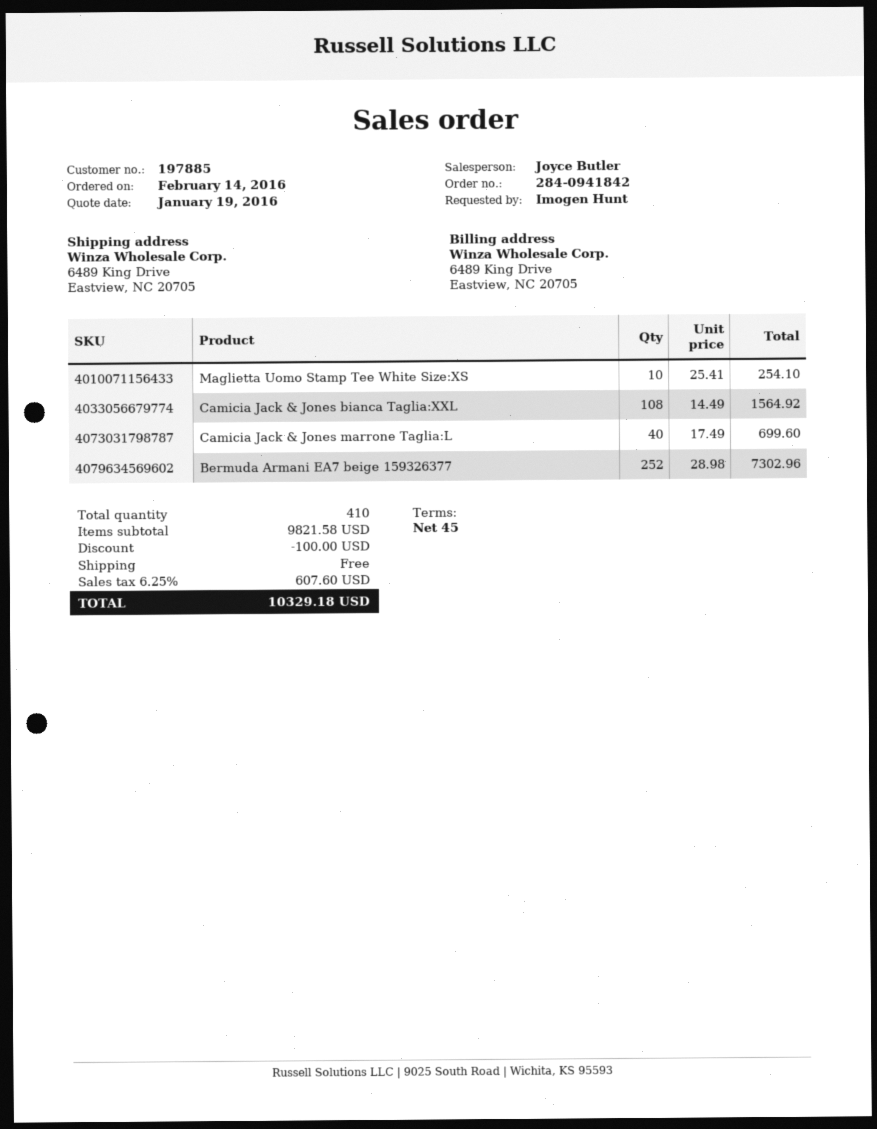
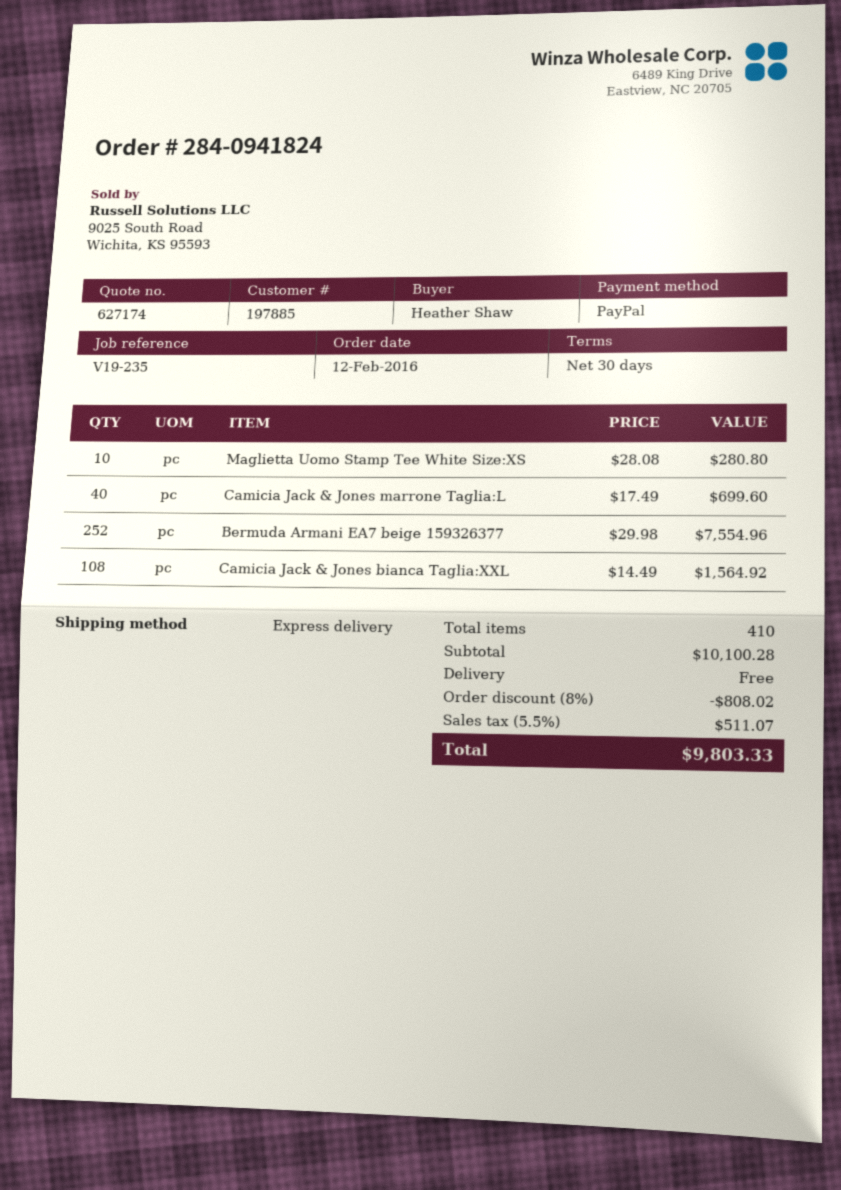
order number: 284-0941842 -> 284-0941824
order date: 2016-02-14 -> 2016-02-12
payment terms: 45 days -> 30 days
ordered by: Imogen Hunt -> Heather Shaw
Maglietta Uomo Stamp Tee White Size:XS: 10 x 25.41 = 254.10 -> 10 x 28.08 = 280.80
Bermuda Armani EA7 beige 159326377: 252 x 28.98 = 7302.96 -> 252 x 29.98 = 7554.96
subtotal: 9821.58 -> 10100.28
discount: 100.00 -> 808.02
tax: 6.25% = 607.60 -> 5.5% = 511.07
total: 10329.18 -> 9803.33

